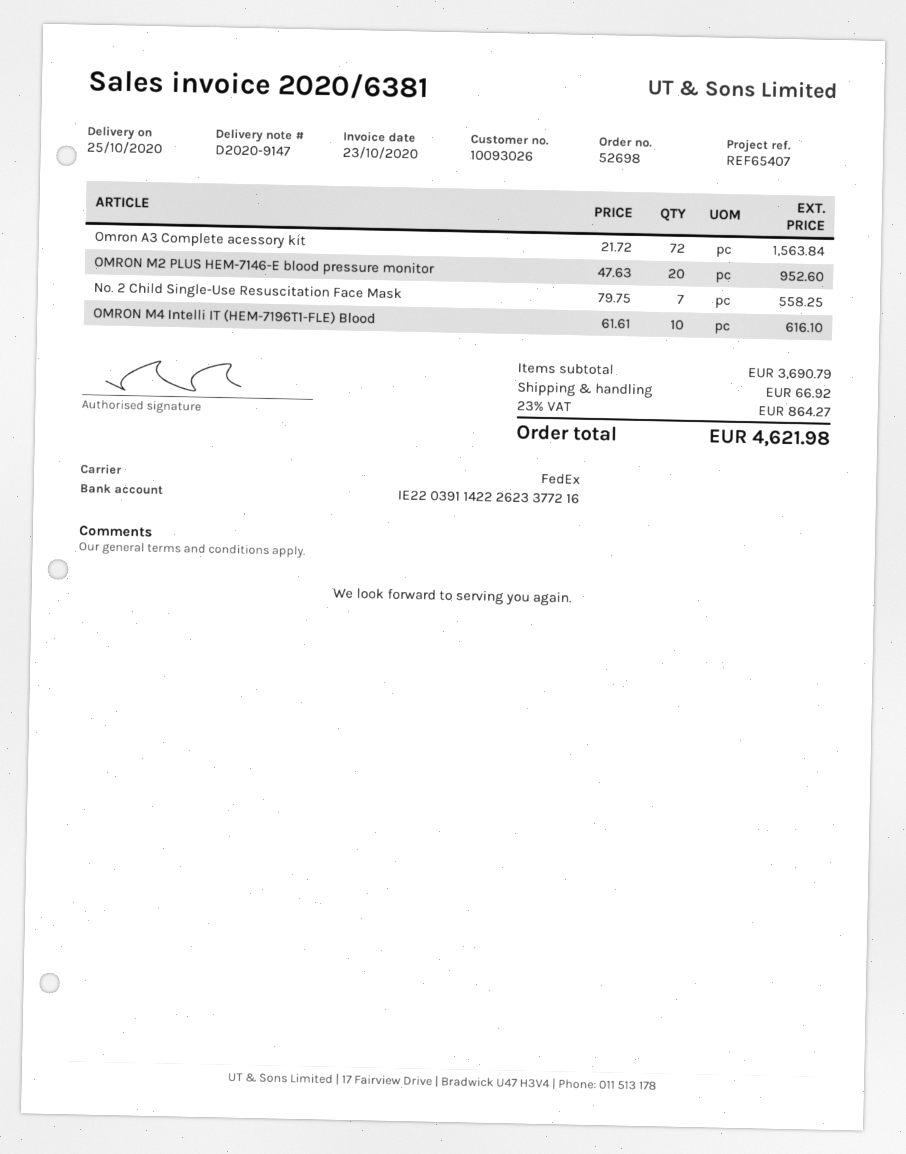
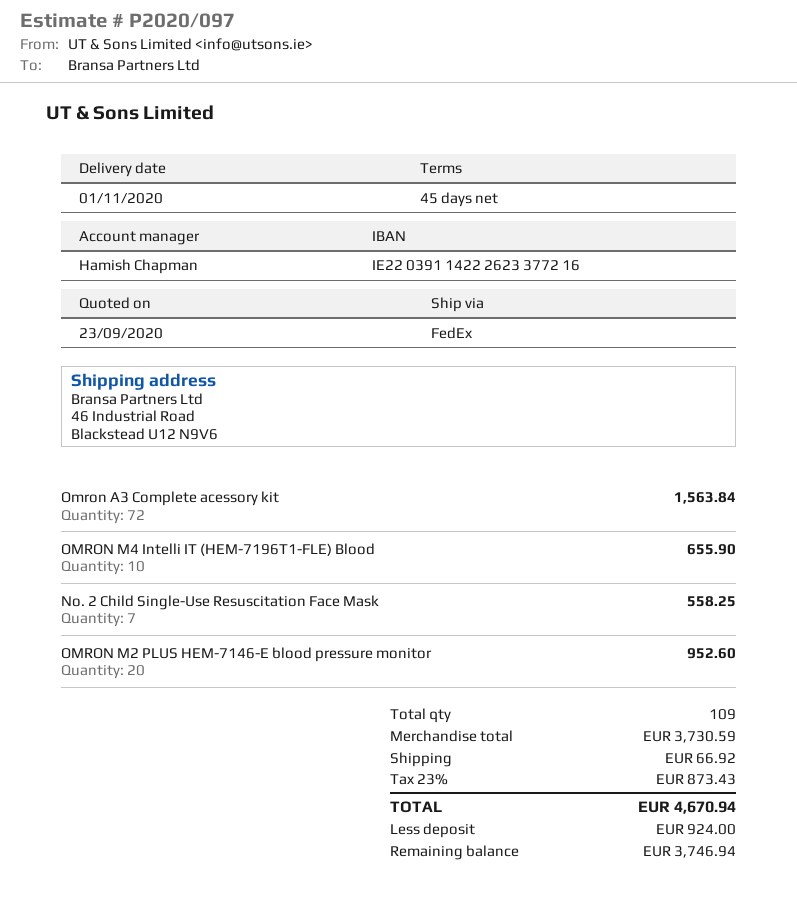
delivery date: 2020-10-25 -> 2020-11-01
OMRON M4 Intelli IT (HEM-7196T1-FLE) Blood: 10 for 616.10 -> 10 for 655.90
subtotal: 3690.79 -> 3730.59
tax: 23% = 864.27 -> 23% = 873.43
total: 4621.98 -> 4670.94

